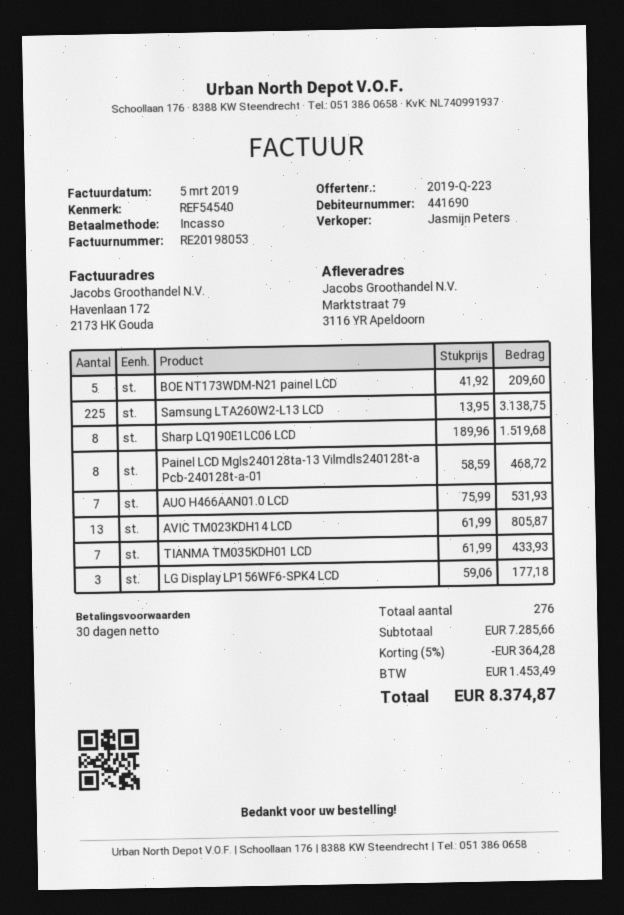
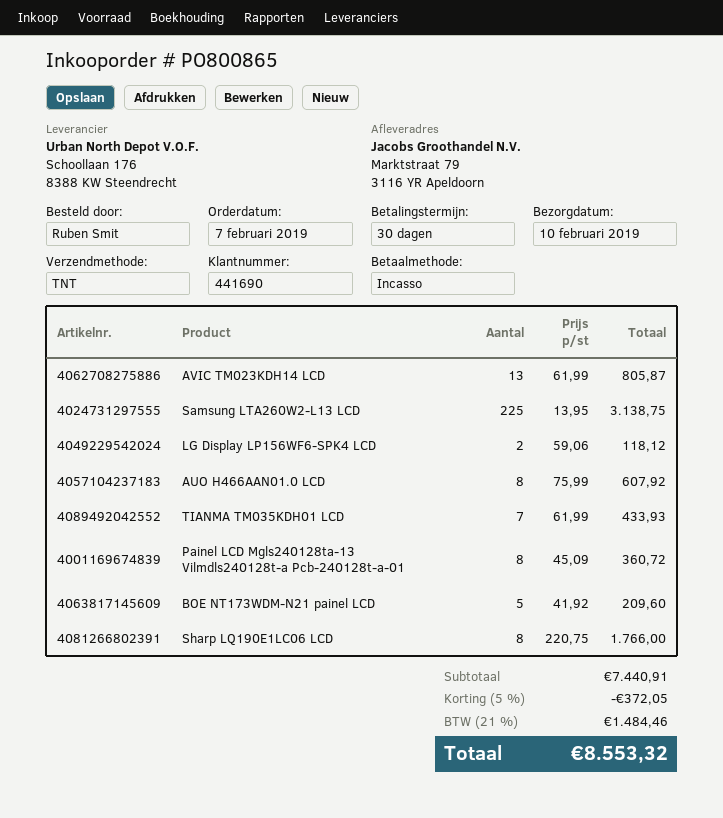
Sharp LQ190E1LC06 LCD: 8 x 189.96 = 1519.68 -> 8 x 220.75 = 1766.00
Painel LCD Mgls240128ta-13 Vilmdls240128t-a Pcb-240128t-a-01: 8 x 58.59 = 468.72 -> 8 x 45.09 = 360.72
AUO H466AAN01.0 LCD: 7 x 75.99 = 531.93 -> 8 x 75.99 = 607.92
LG Display LP156WF6-SPK4 LCD: 3 x 59.06 = 177.18 -> 2 x 59.06 = 118.12
subtotal: 7285.66 -> 7440.91
discount: 5% = 364.28 -> 5% = 372.05
tax: 1453.49 -> 1484.46
total: 8374.87 -> 8553.32

